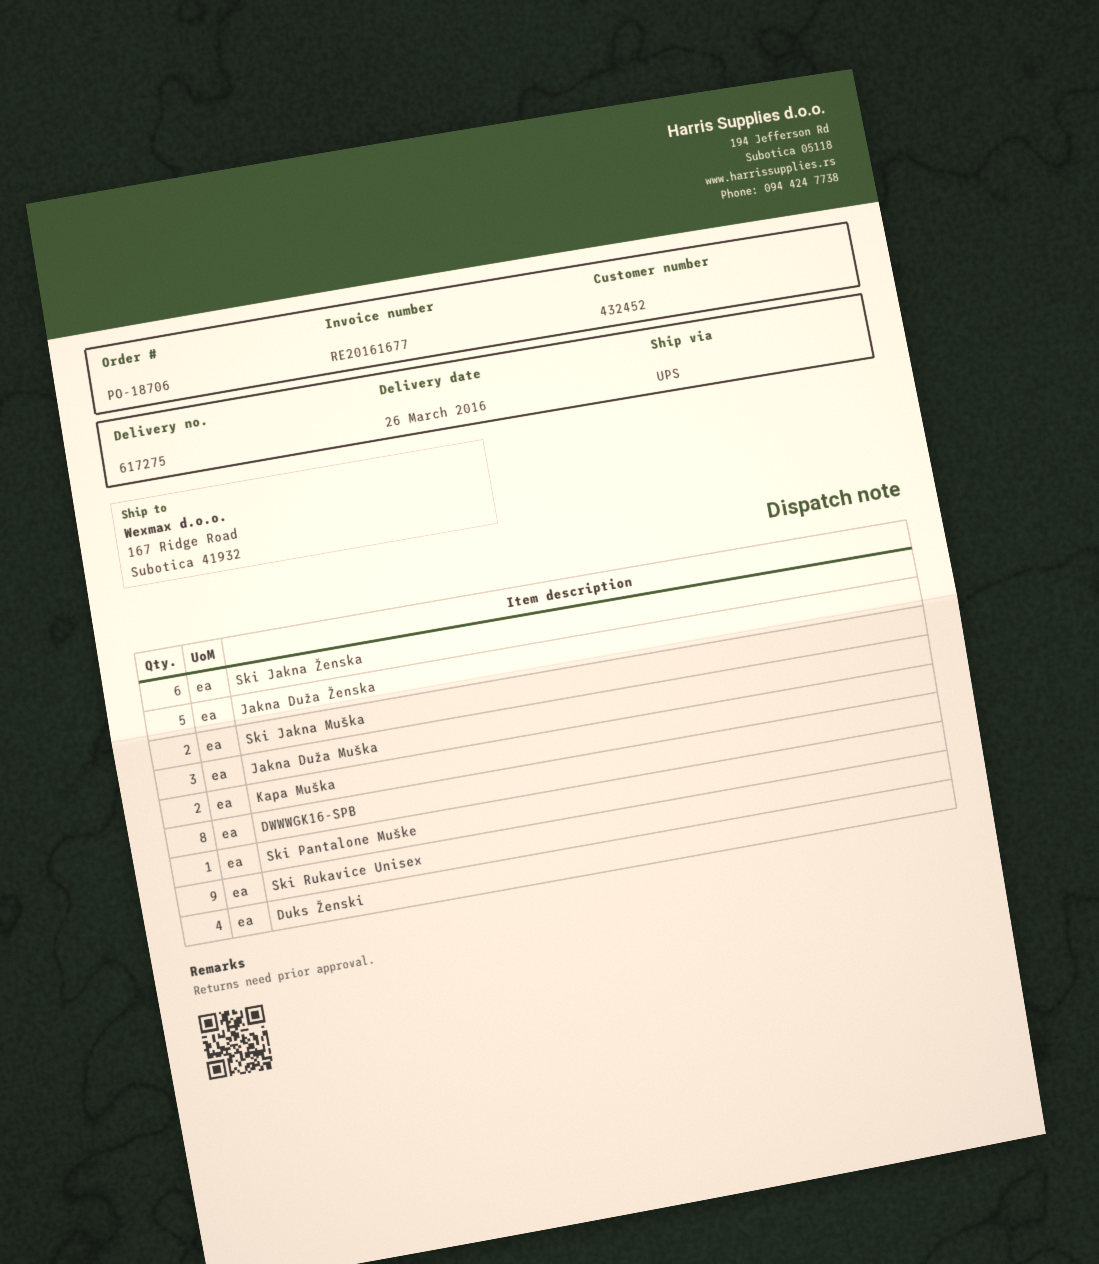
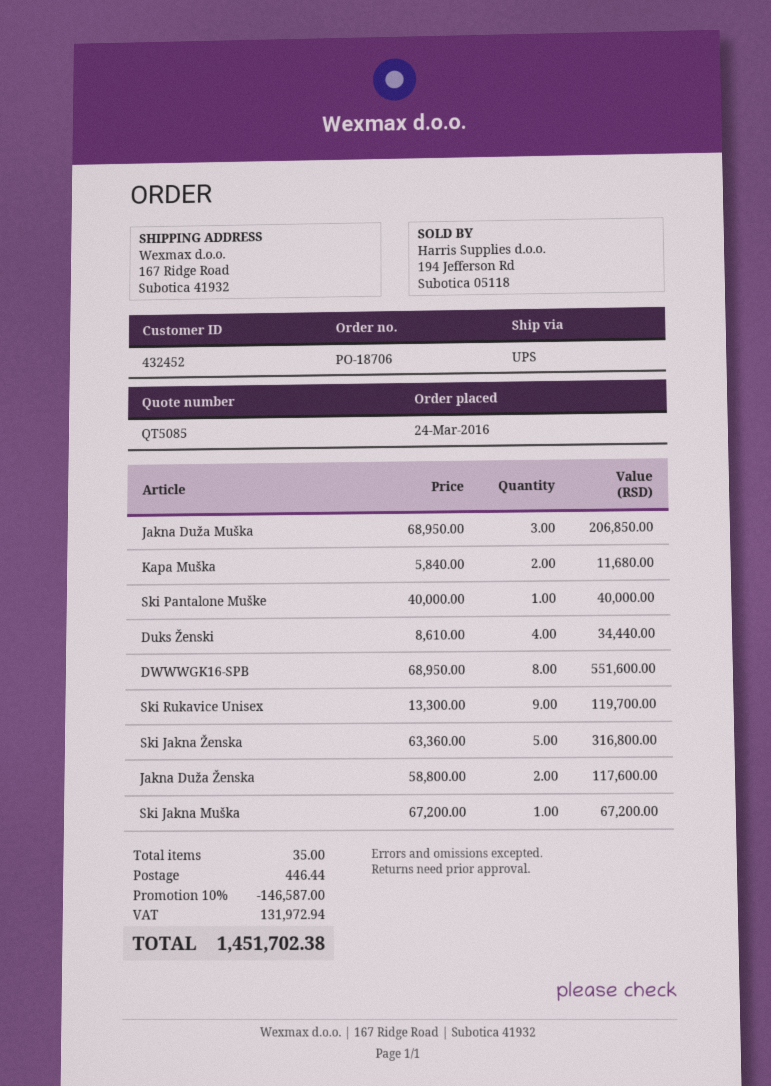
Ski Jakna Ženska: 6 -> 5
Jakna Duža Ženska: 5 -> 2
Ski Jakna Muška: 2 -> 1

